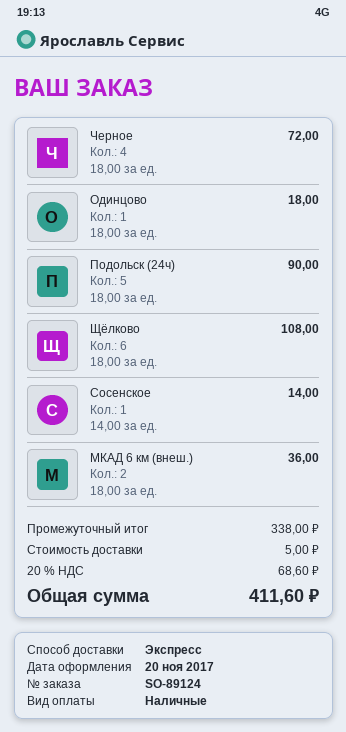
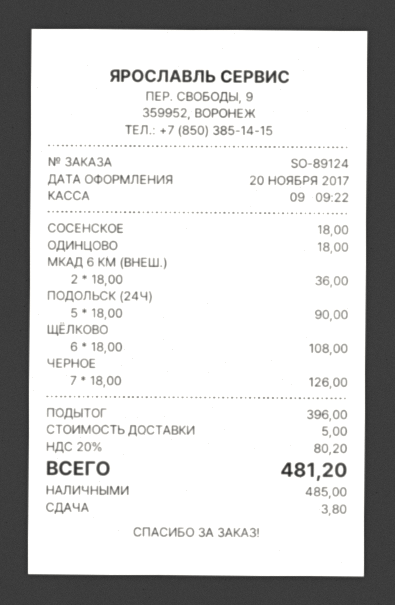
Черное: 4 x 18.00 = 72.00 -> 7 x 18.00 = 126.00
Сосенское: 1 x 14.00 = 14.00 -> 1 x 18.00 = 18.00
subtotal: 338.00 -> 396.00
tax: 20% = 68.60 -> 20% = 80.20
total: 411.60 -> 481.20

